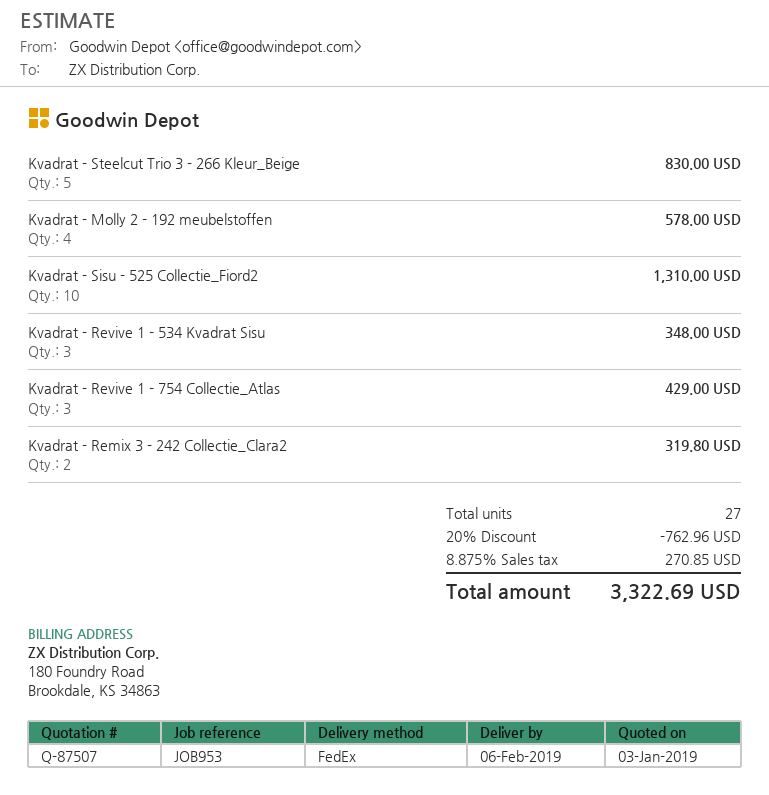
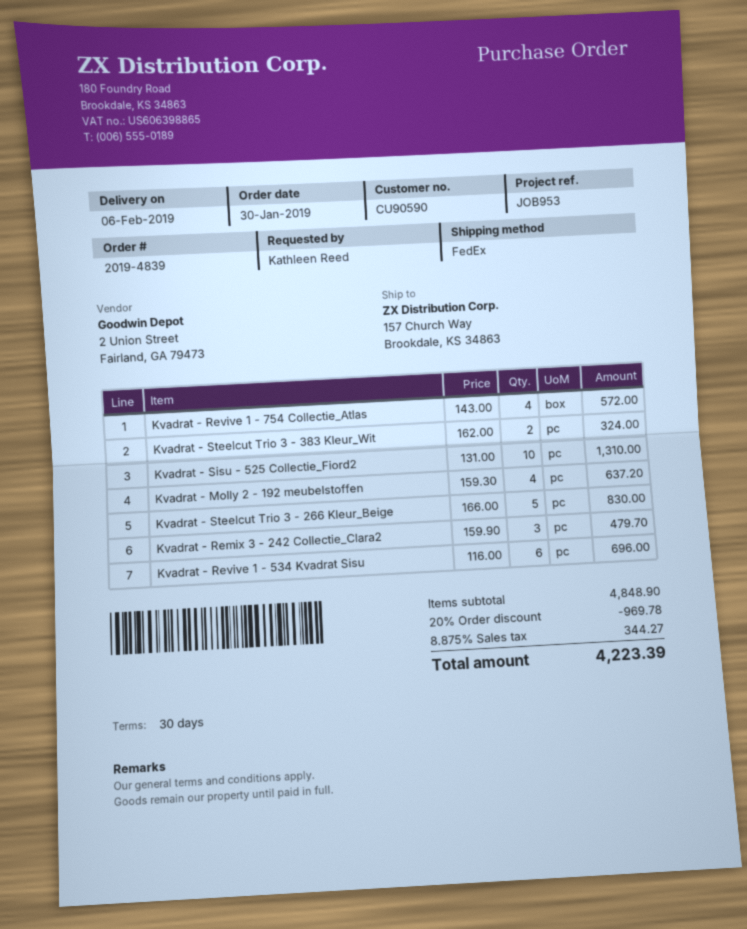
Kvadrat - Molly 2 - 192 meubelstoffen: 4 for 578.00 -> 4 for 637.20
Kvadrat - Revive 1 - 534 Kvadrat Sisu: 3 for 348.00 -> 6 for 696.00
Kvadrat - Revive 1 - 754 Collectie_Atlas: 3 for 429.00 -> 4 for 572.00
Kvadrat - Remix 3 - 242 Collectie_Clara2: 2 for 319.80 -> 3 for 479.70
Kvadrat - Steelcut Trio 3 - 383 Kleur_Wit: none -> 2 for 324.00
discount: 20% = 762.96 -> 20% = 969.78
tax: 8.875% = 270.85 -> 8.875% = 344.27
total: 3322.69 -> 4223.39

